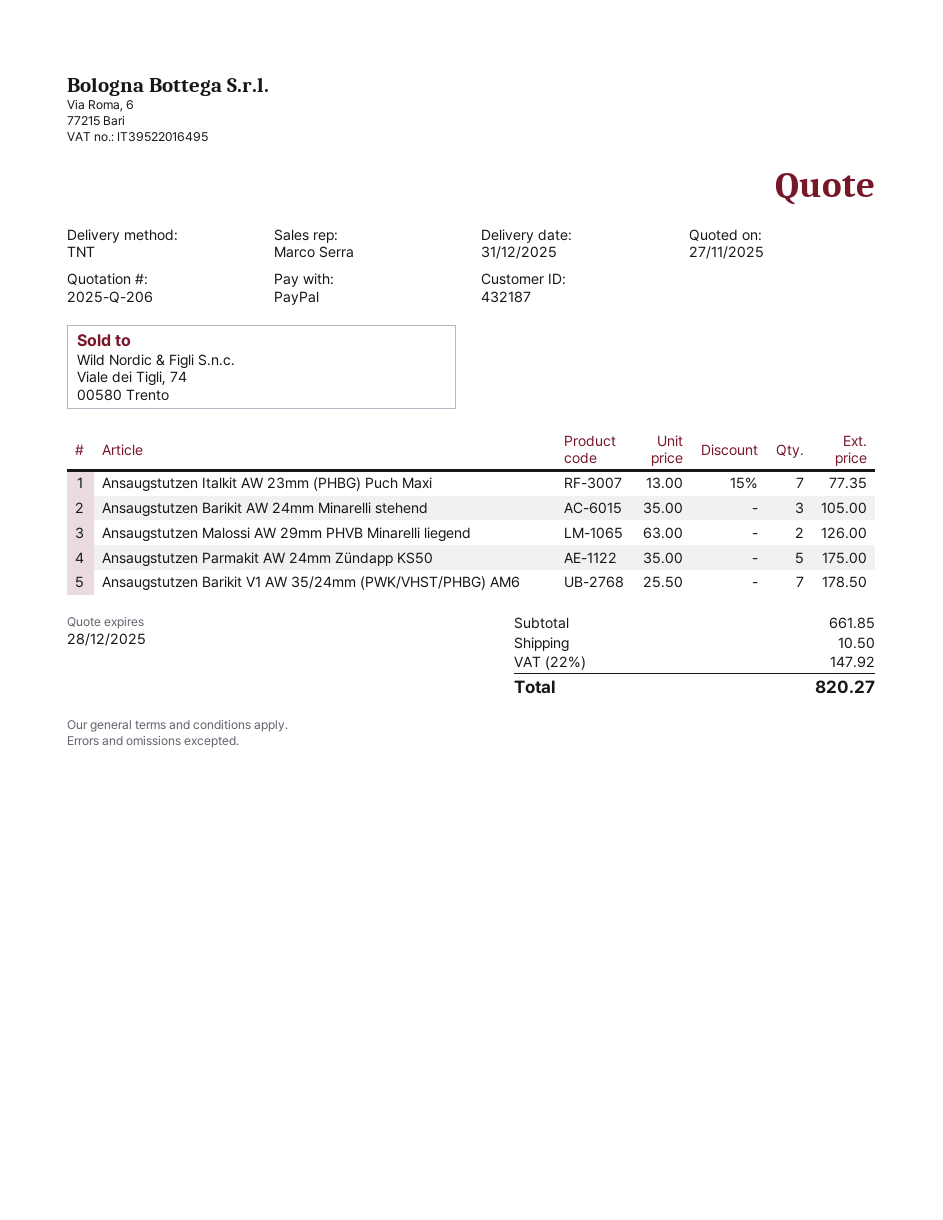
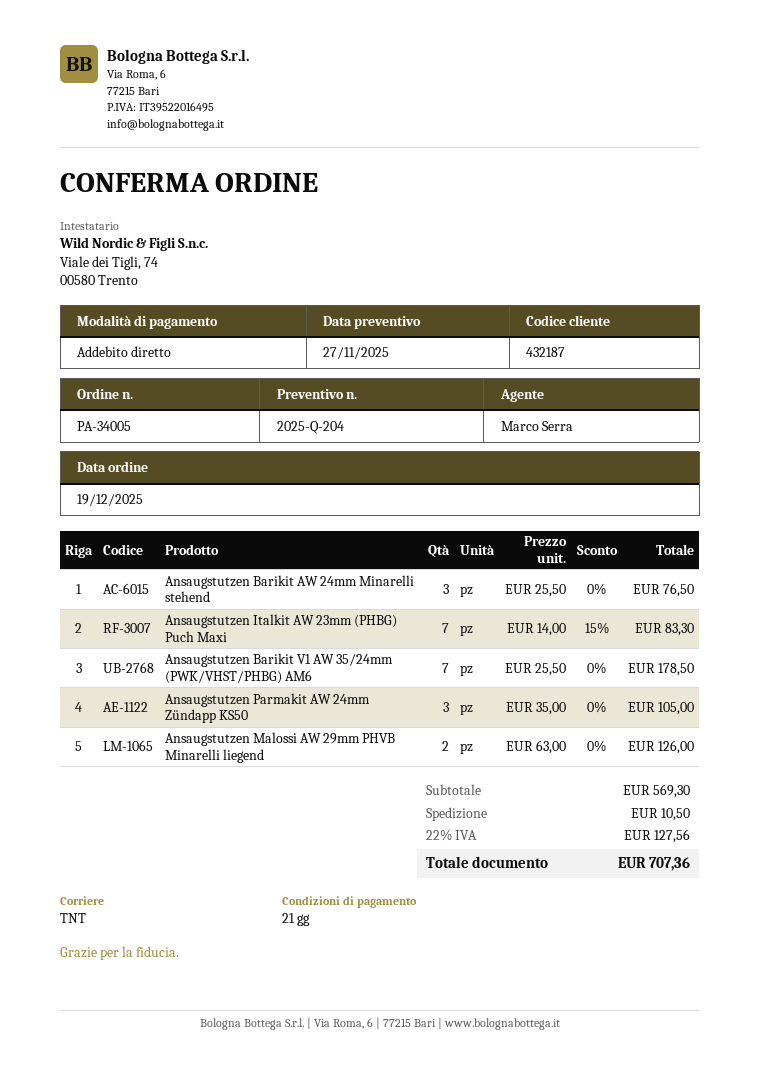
quote number: 2025-Q-206 -> 2025-Q-204
payment method: PayPal -> direct debit
Ansaugstutzen Italkit AW 23mm (PHBG) Puch Maxi: 7 x 13.00 - 15% = 77.35 -> 7 x 14.00 - 15% = 83.30
Ansaugstutzen Barikit AW 24mm Minarelli stehend: 3 x 35.00 = 105.00 -> 3 x 25.50 = 76.50
Ansaugstutzen Parmakit AW 24mm Zündapp KS50: 5 x 35.00 = 175.00 -> 3 x 35.00 = 105.00
subtotal: 661.85 -> 569.30
tax: 22% = 147.92 -> 22% = 127.56
total: 820.27 -> 707.36

